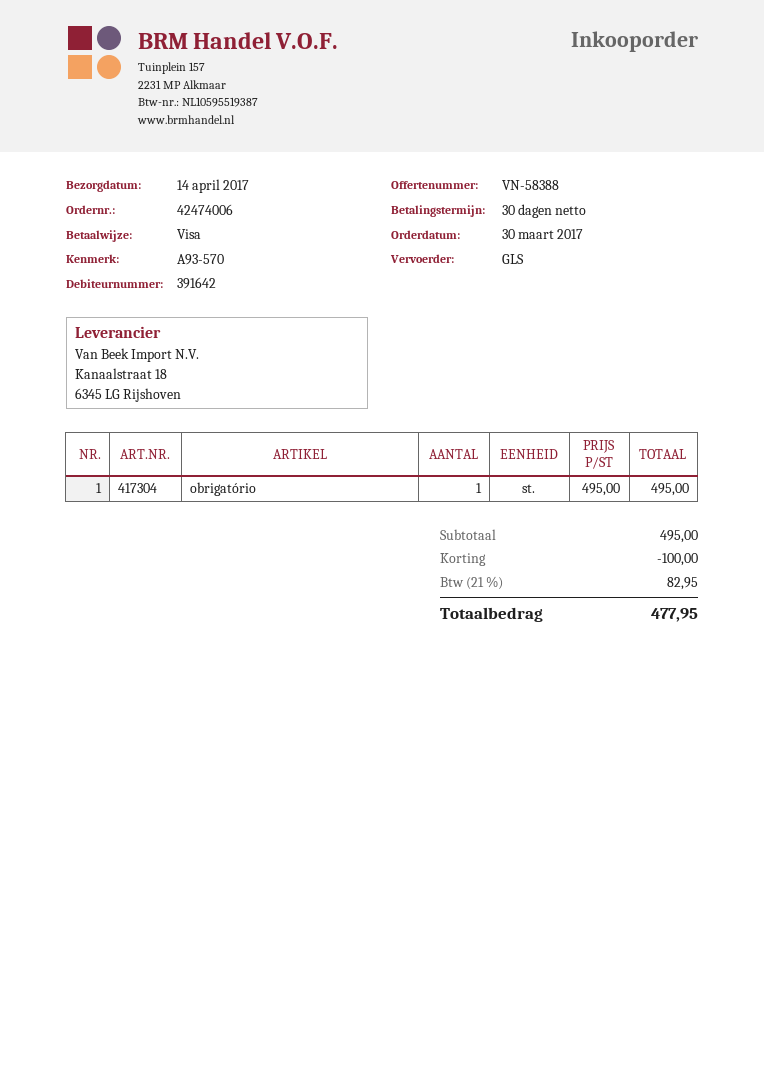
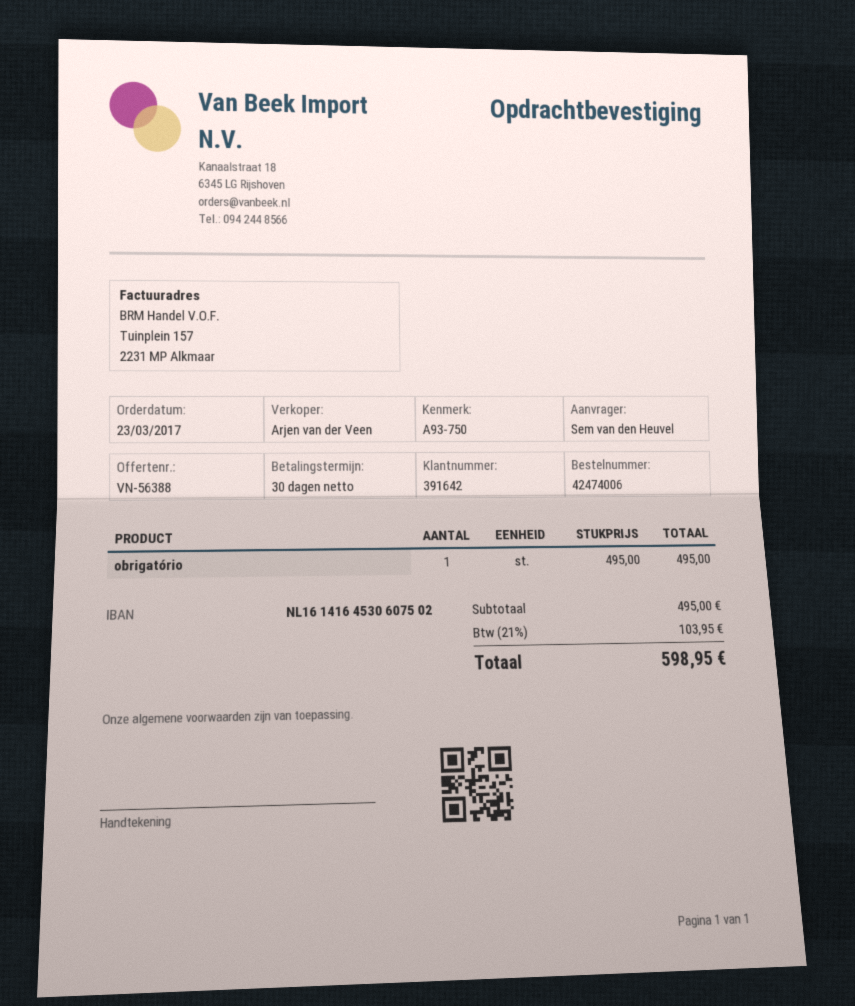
quote number: VN-58388 -> VN-56388
order date: 2017-03-30 -> 2017-03-23
reference: A93-570 -> A93-750
discount: 100.00 -> none
tax: 21% = 82.95 -> 21% = 103.95
total: 477.95 -> 598.95

